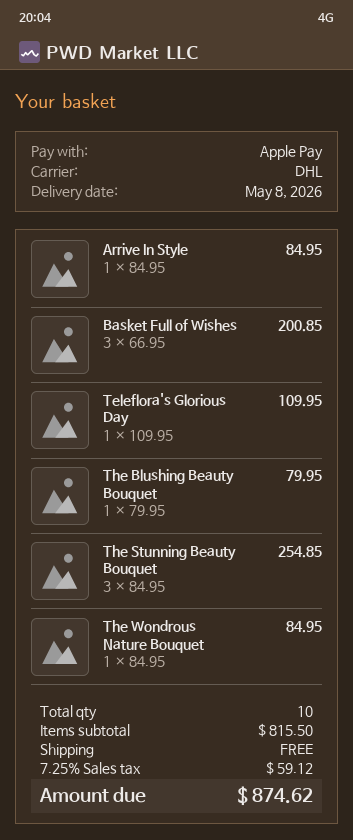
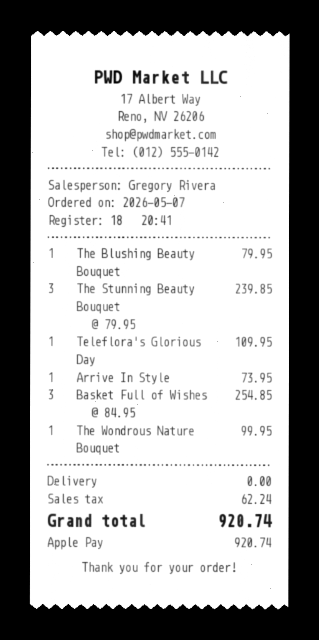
Arrive In Style: 1 x 84.95 = 84.95 -> 1 x 73.95 = 73.95
Basket Full of Wishes: 3 x 66.95 = 200.85 -> 3 x 84.95 = 254.85
The Stunning Beauty Bouquet: 3 x 84.95 = 254.85 -> 3 x 79.95 = 239.85
The Wondrous Nature Bouquet: 1 x 84.95 = 84.95 -> 1 x 99.95 = 99.95
tax: 59.12 -> 62.24
total: 874.62 -> 920.74

